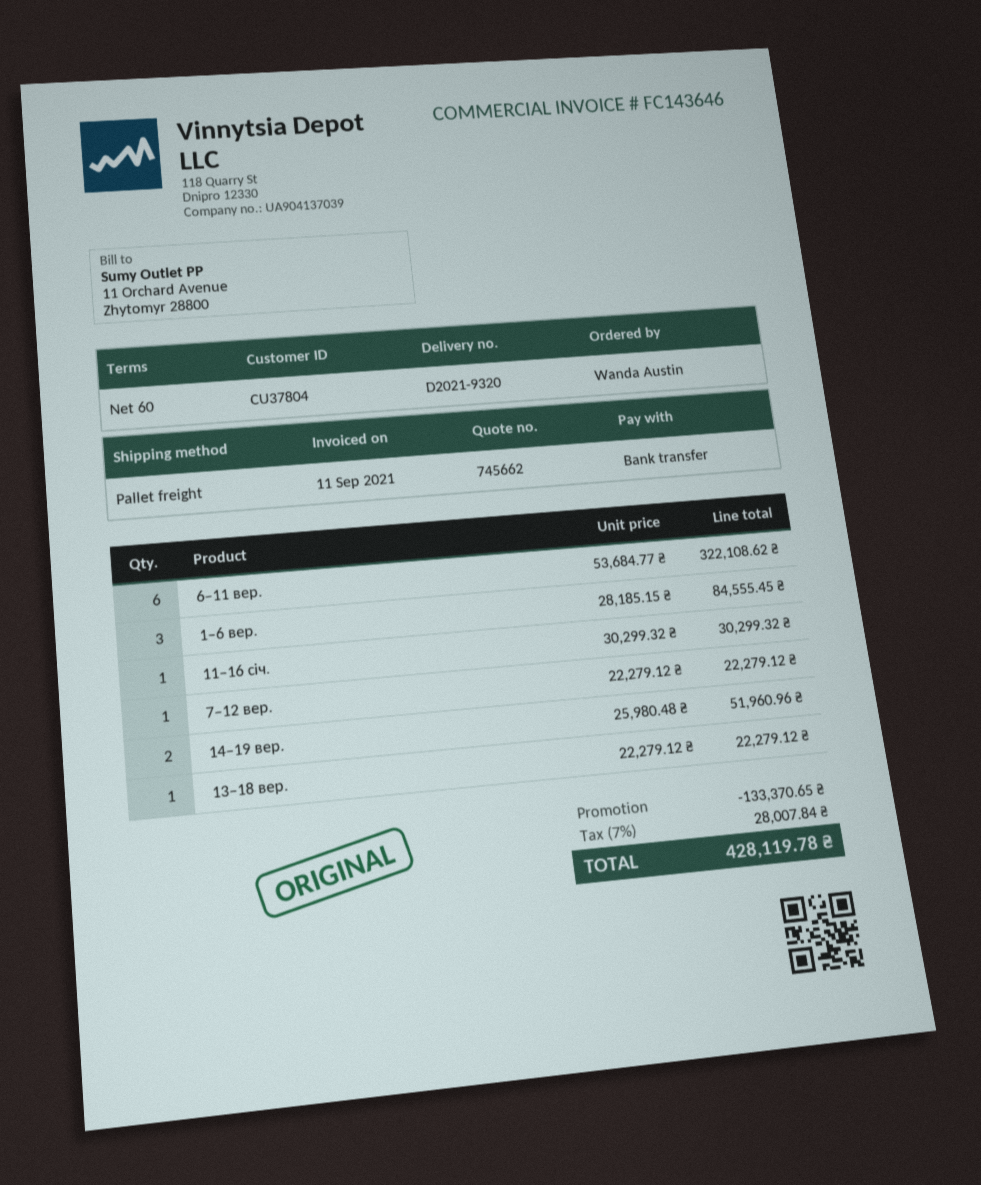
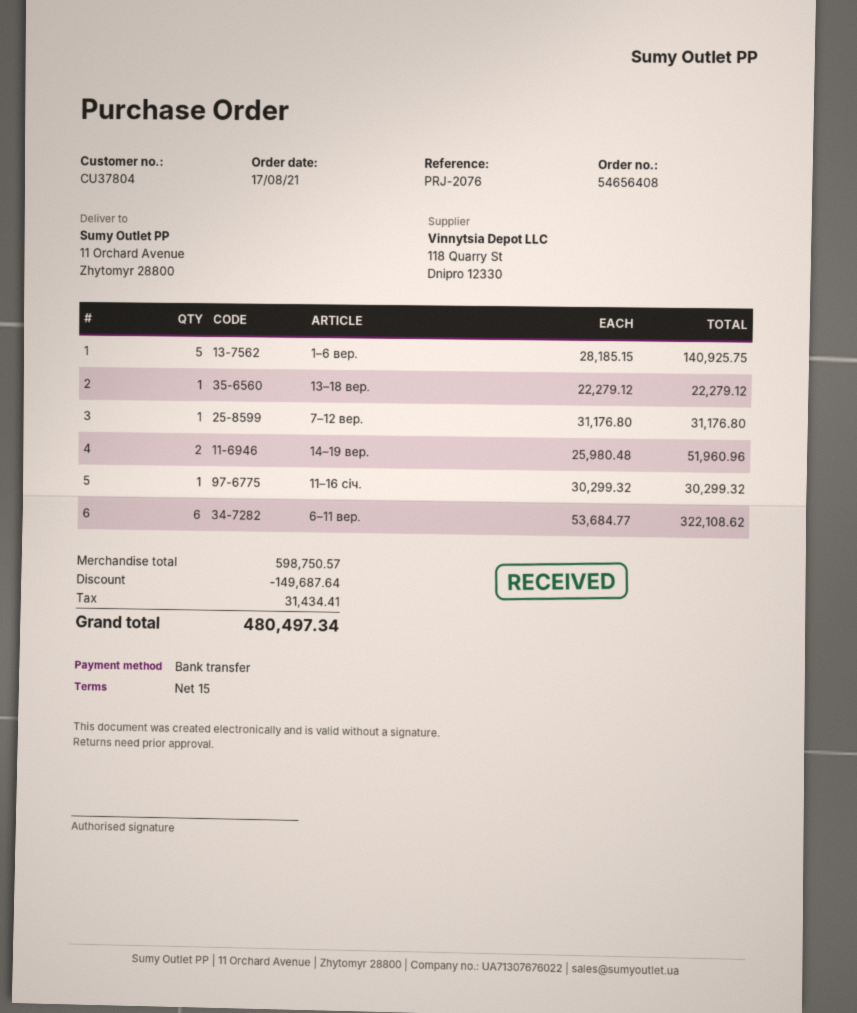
payment terms: 60 days -> 15 days
1–6 вер.: 3 x 28185.15 = 84555.45 -> 5 x 28185.15 = 140925.75
7–12 вер.: 1 x 22279.12 = 22279.12 -> 1 x 31176.80 = 31176.80
discount: 133370.65 -> 149687.64
tax: 28007.84 -> 31434.41
total: 428119.78 -> 480497.34

